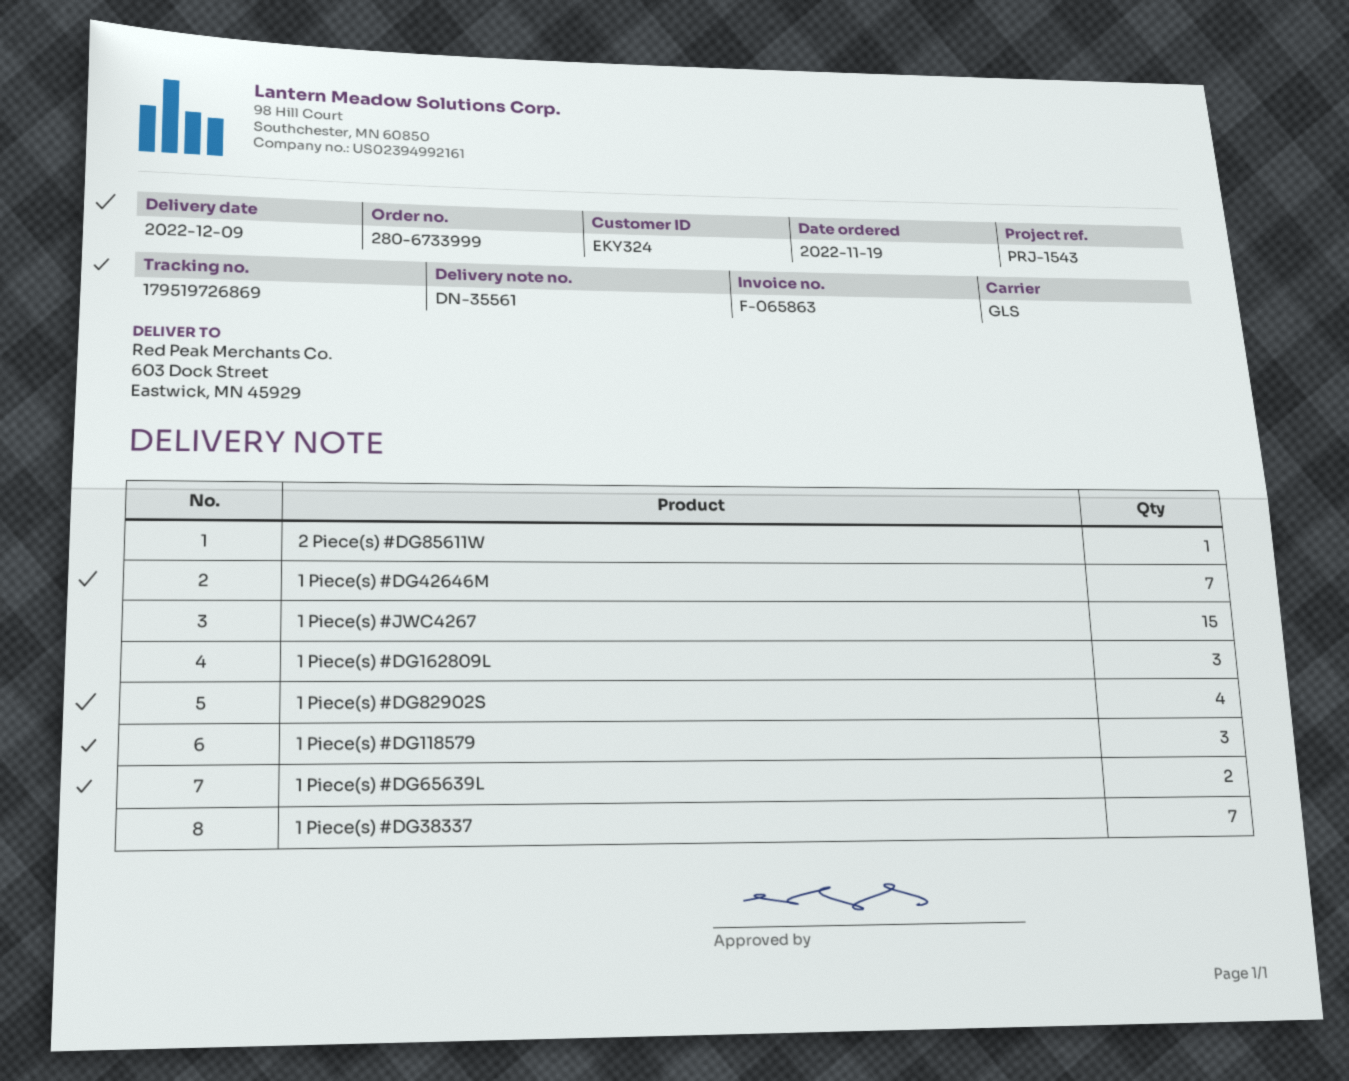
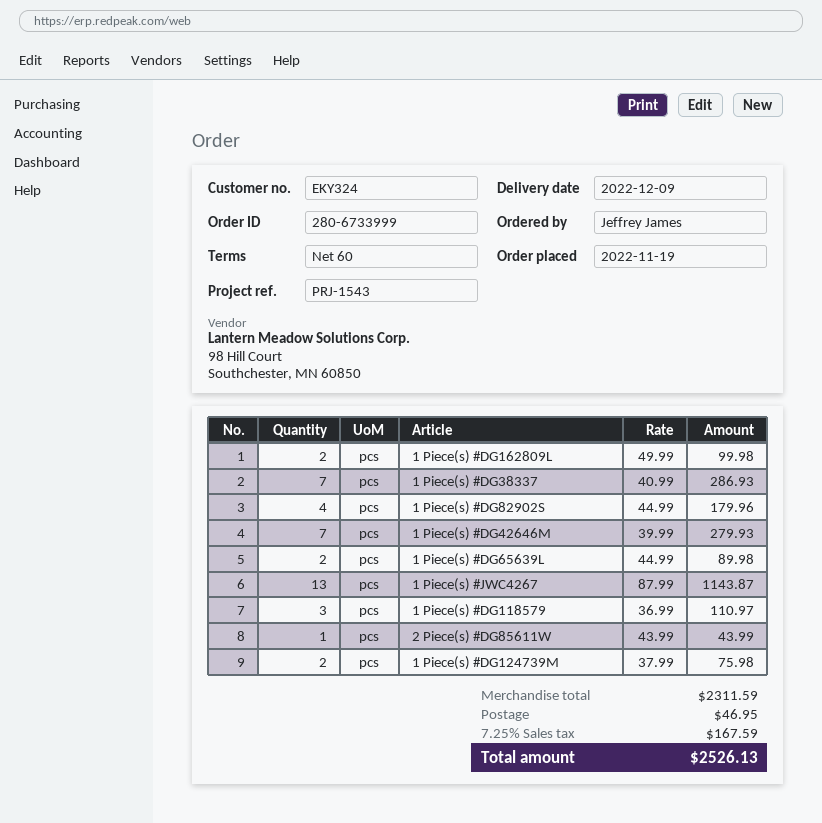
1 Piece(s) #JWC4267: 15 -> 13
1 Piece(s) #DG162809L: 3 -> 2
1 Piece(s) #DG124739M: none -> 2

